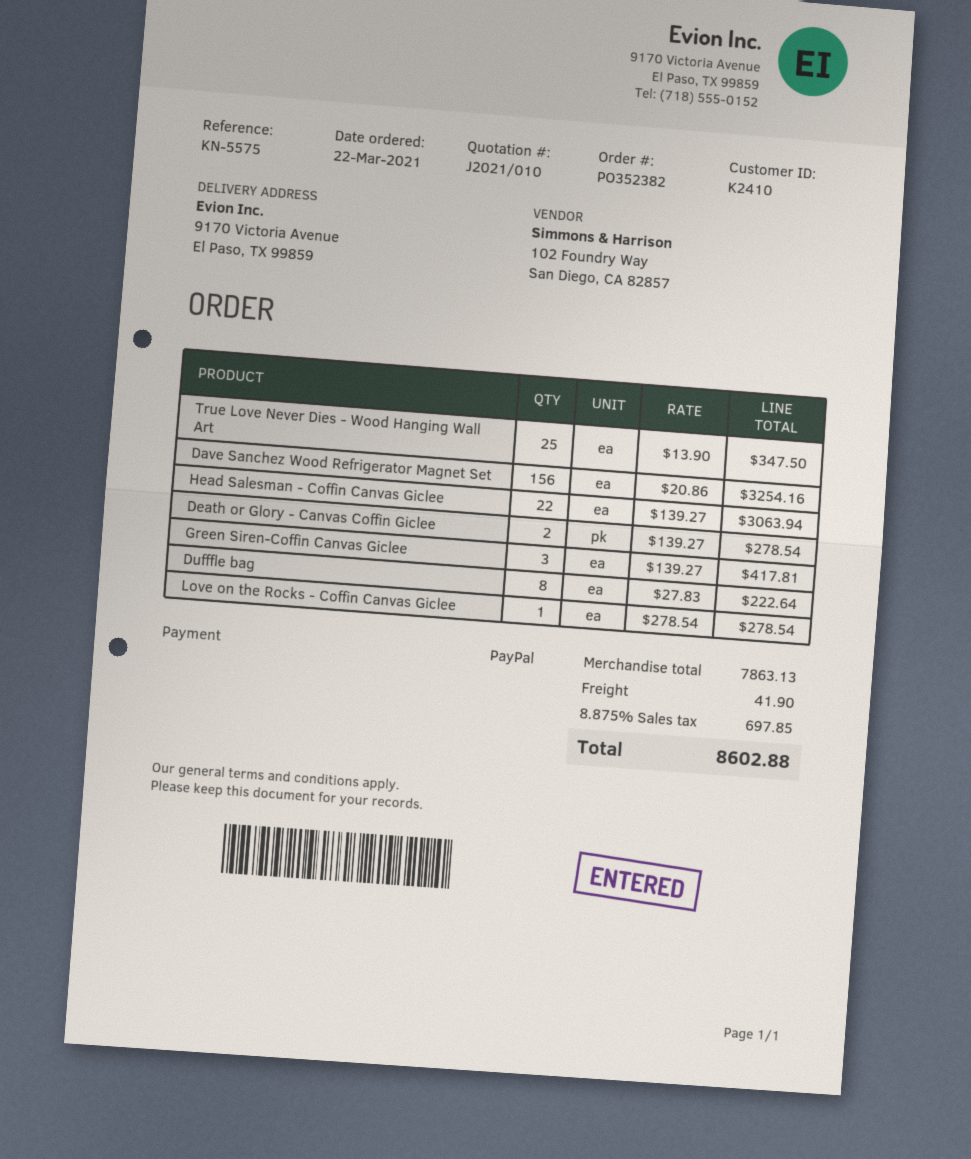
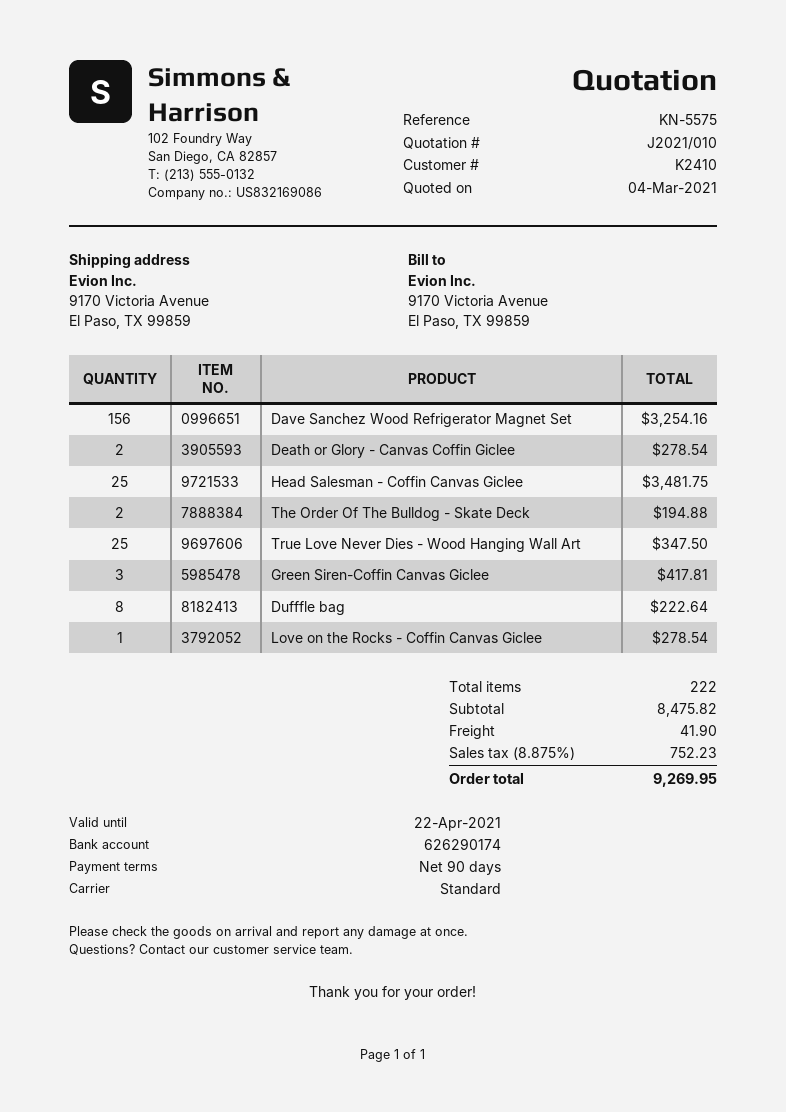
Head Salesman - Coffin Canvas Giclee: 22 for 3063.94 -> 25 for 3481.75
The Order Of The Bulldog - Skate Deck: none -> 2 for 194.88
subtotal: 7863.13 -> 8475.82
tax: 8.875% = 697.85 -> 8.875% = 752.23
total: 8602.88 -> 9269.95

